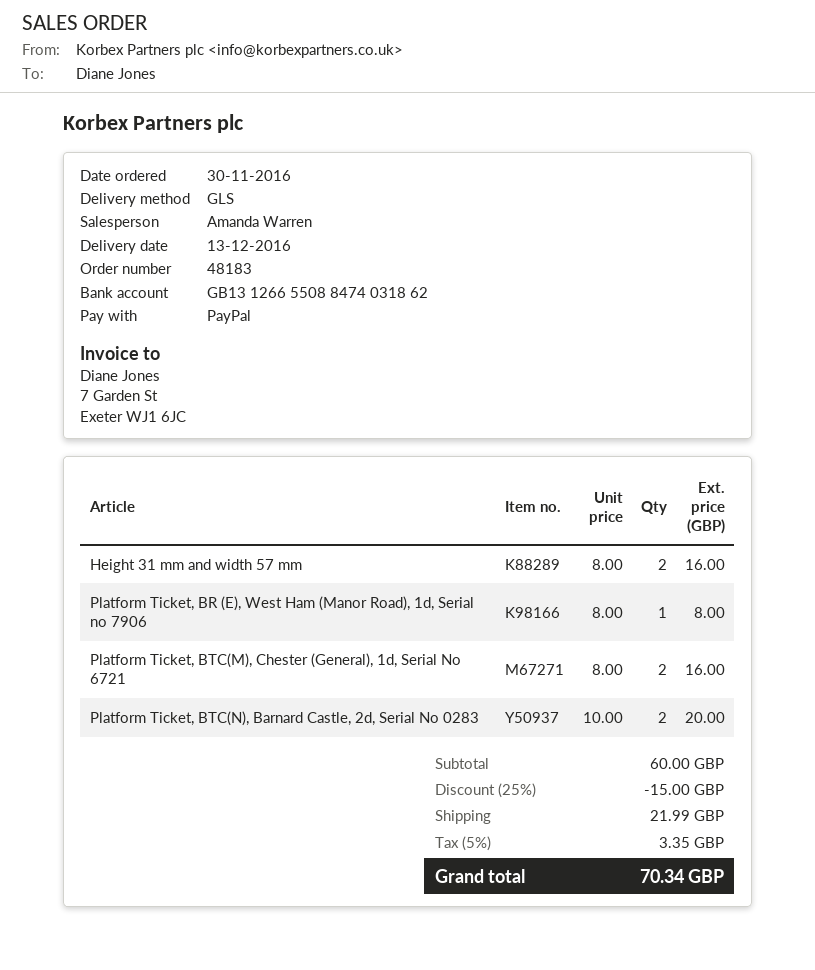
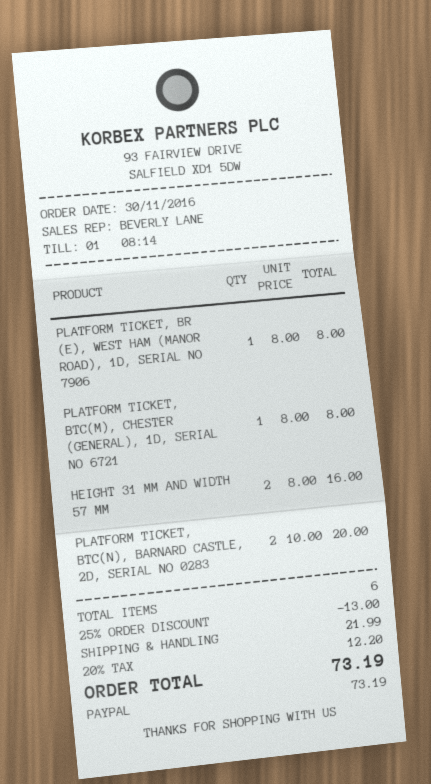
sales rep: Amanda Warren -> BEVERLY LANE
Platform Ticket, BTC(M), Chester (General), 1d, Serial No 6721: 2 x 8.00 = 16.00 -> 1 x 8.00 = 8.00
discount: 25% = 15.00 -> 25% = 13.00
tax: 5% = 3.35 -> 20% = 12.20
total: 70.34 -> 73.19

